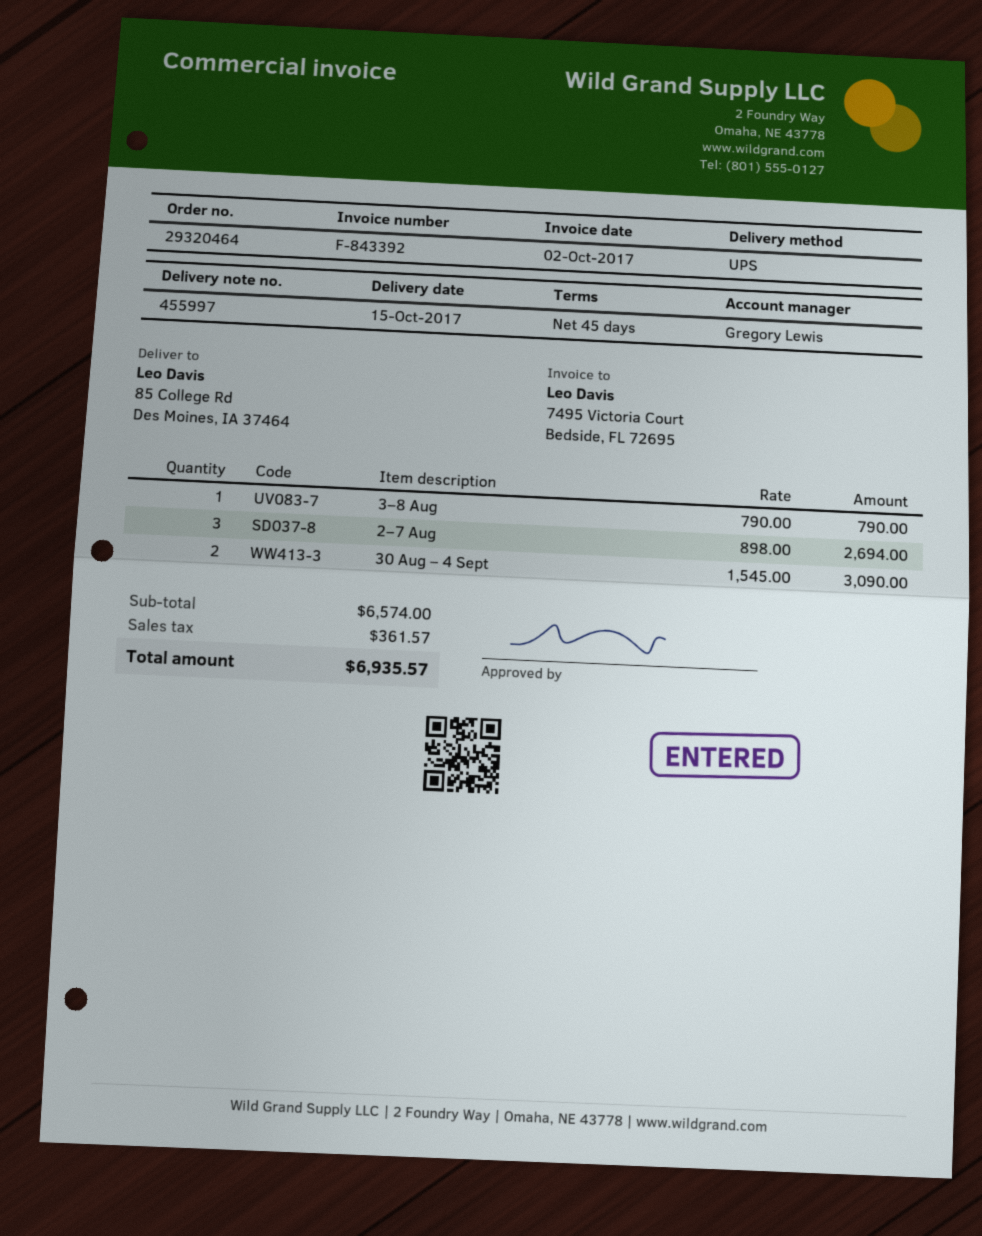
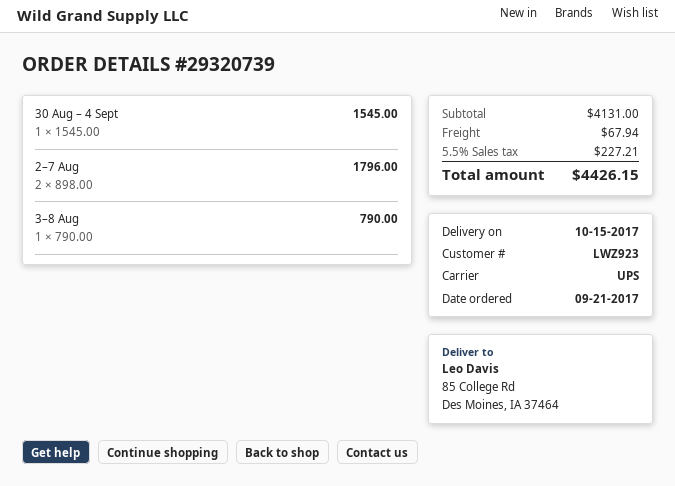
order number: 29320464 -> 29320739
2–7 Aug: 3 x 898.00 = 2694.00 -> 2 x 898.00 = 1796.00
30 Aug – 4 Sept: 2 x 1545.00 = 3090.00 -> 1 x 1545.00 = 1545.00
subtotal: 6574.00 -> 4131.00
shipping: none -> 67.94
tax: 361.57 -> 227.21
total: 6935.57 -> 4426.15

